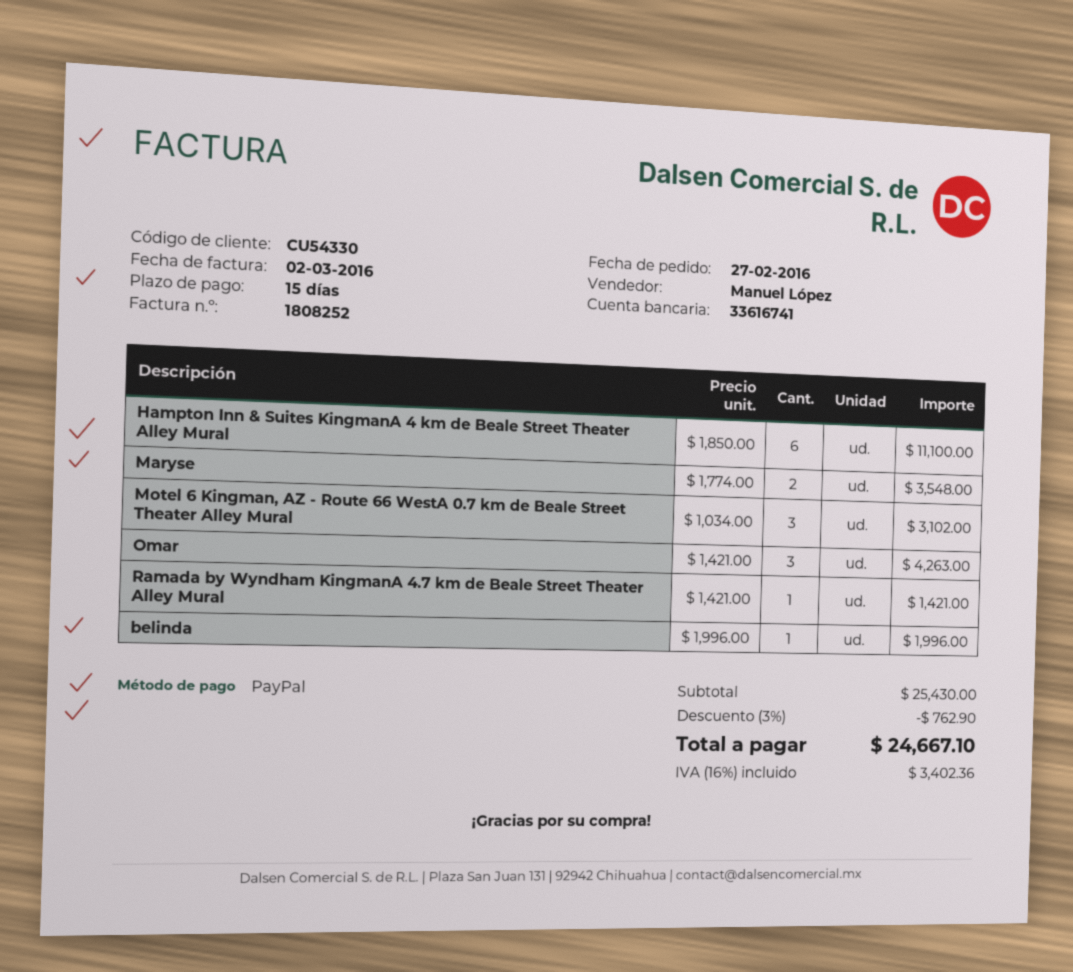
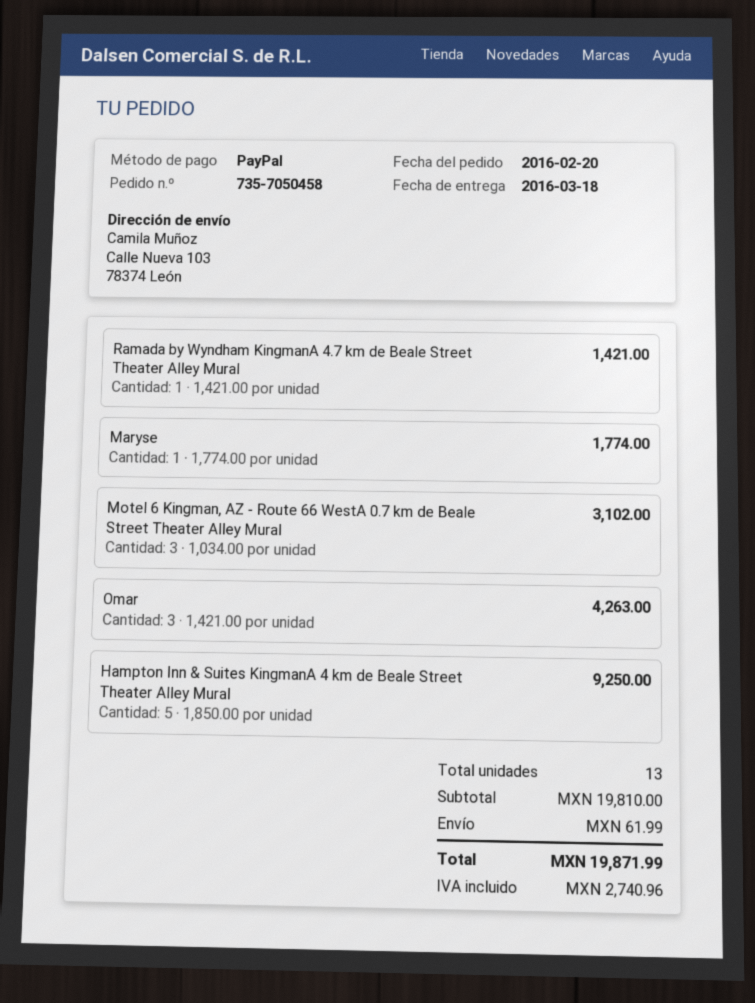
order date: 2016-02-27 -> 2016-02-20
Hampton Inn & Suites KingmanA 4 km de Beale Street Theater Alley Mural: 6 x 1850.00 = 11100.00 -> 5 x 1850.00 = 9250.00
Maryse: 2 x 1774.00 = 3548.00 -> 1 x 1774.00 = 1774.00
belinda: 1 x 1996.00 = 1996.00 -> none
subtotal: 25430.00 -> 19810.00
discount: 3% = 762.90 -> none
shipping: none -> 61.99
tax: 3402.36 -> 2740.96
total: 24667.10 -> 19871.99

